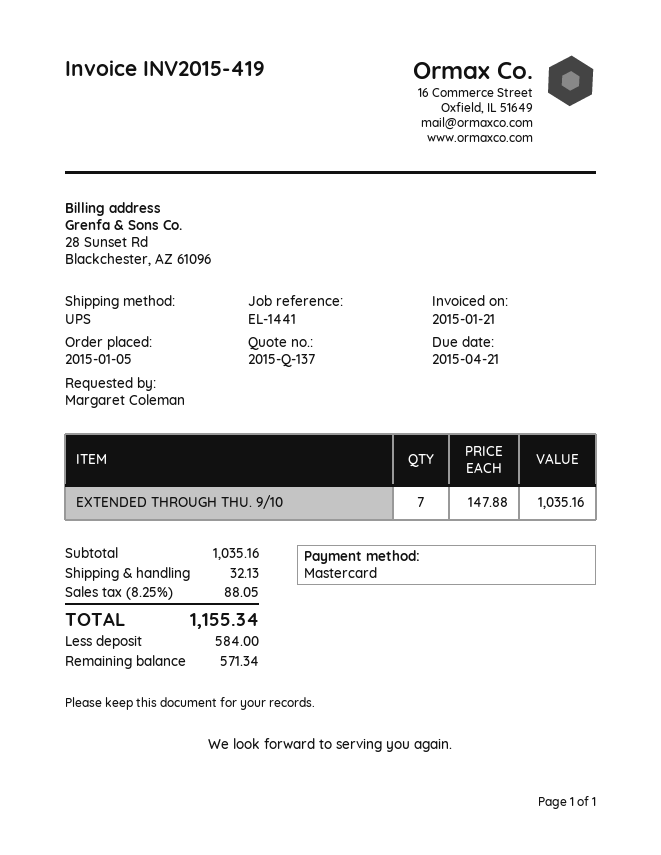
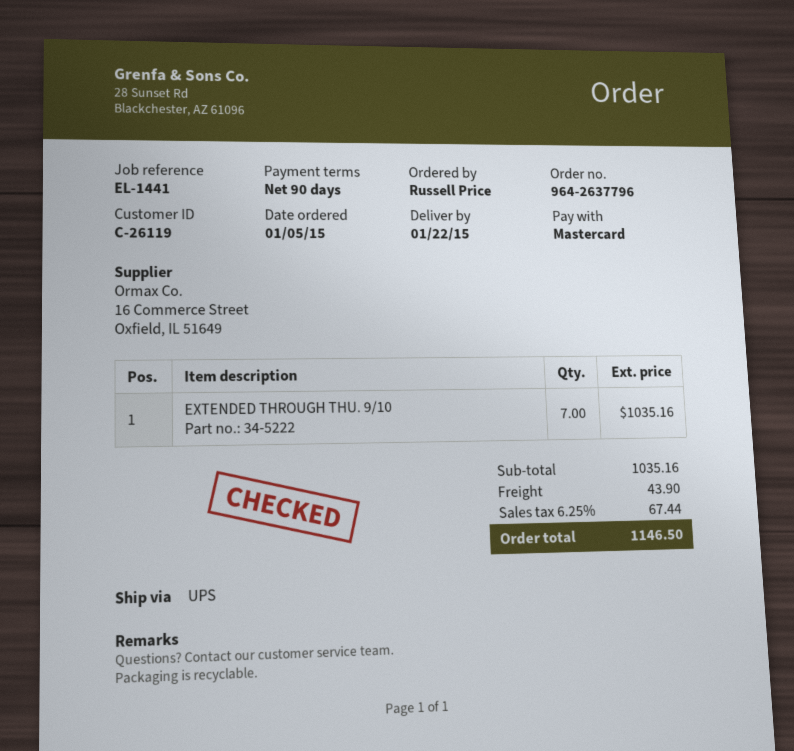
ordered by: Margaret Coleman -> Russell Price
shipping: 32.13 -> 43.90
tax: 8.25% = 88.05 -> 6.25% = 67.44
total: 1155.34 -> 1146.50

